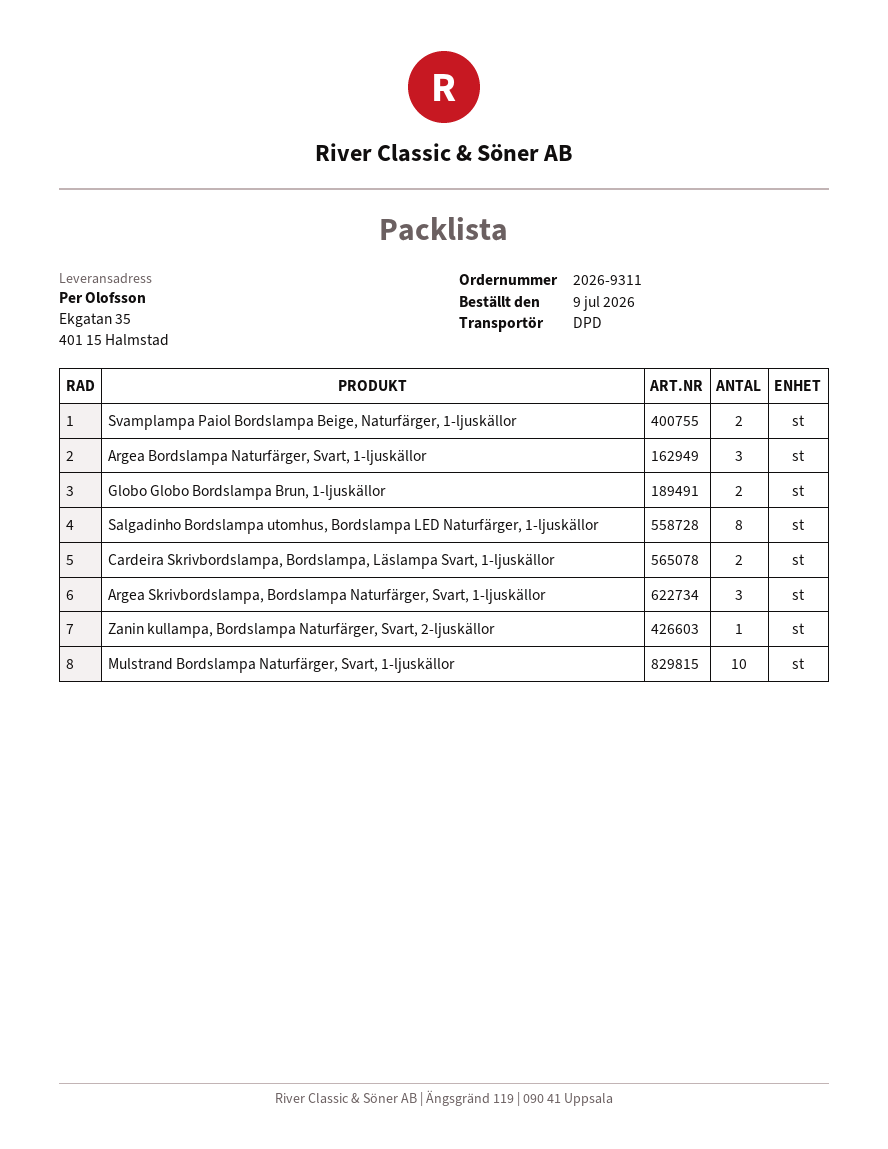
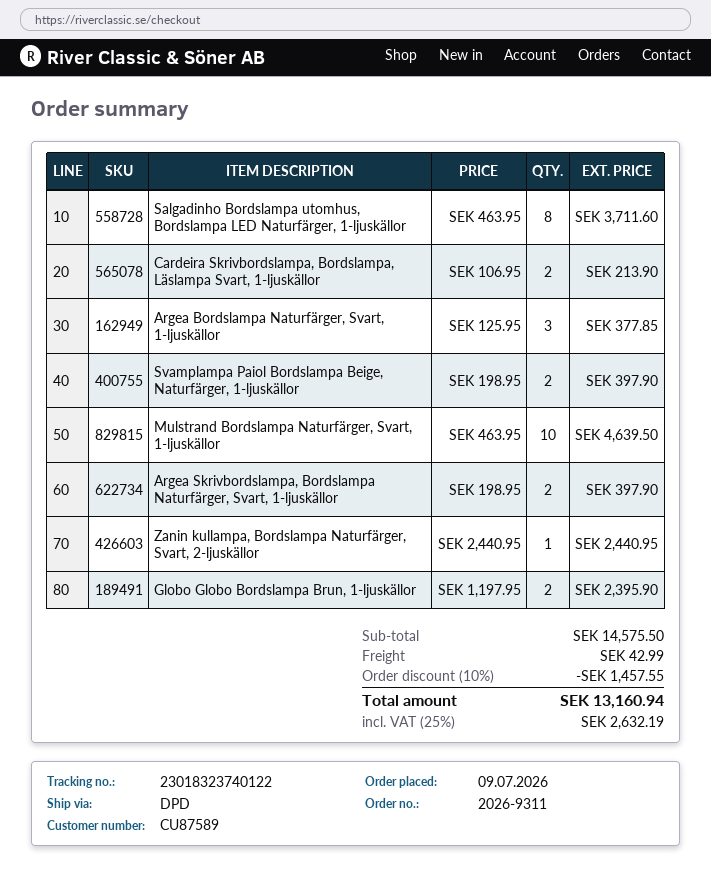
Argea Skrivbordslampa, Bordslampa Naturfärger, Svart, 1-ljuskällor: 3 -> 2

